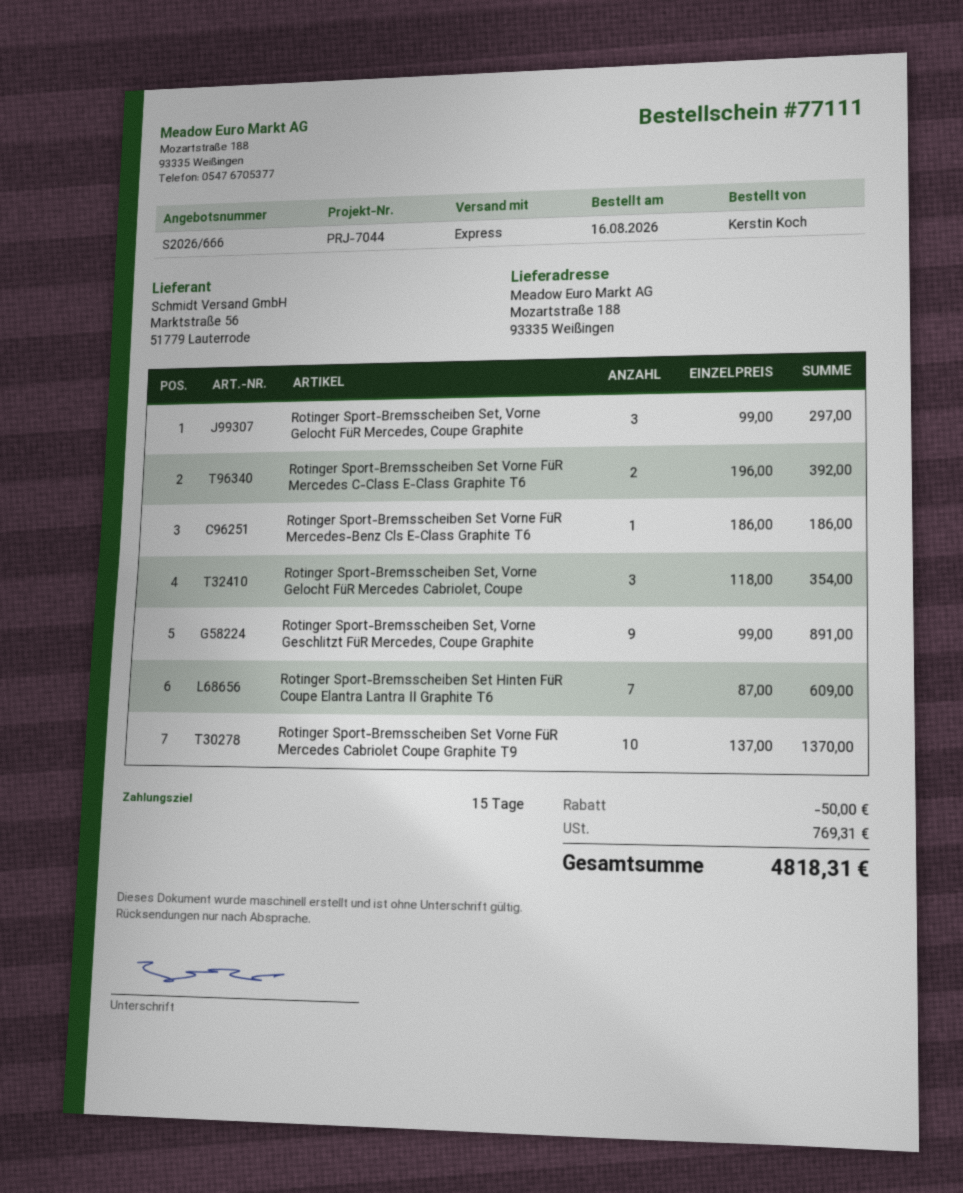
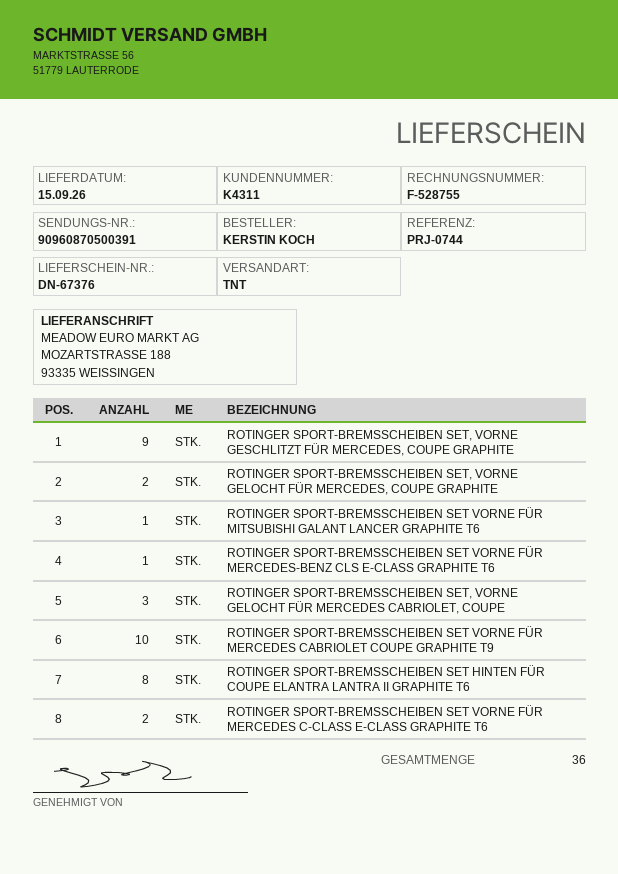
reference: PRJ-7044 -> PRJ-0744
shipping method: express -> TNT
Rotinger Sport-Bremsscheiben Set, Vorne Gelocht FüR Mercedes, Coupe Graphite: 3 -> 2
Rotinger Sport-Bremsscheiben Set Hinten FüR Coupe Elantra Lantra II Graphite T6: 7 -> 8
ROTINGER SPORT-BREMSSCHEIBEN SET VORNE FÜR MITSUBISHI GALANT LANCER GRAPHITE T6: none -> 1

